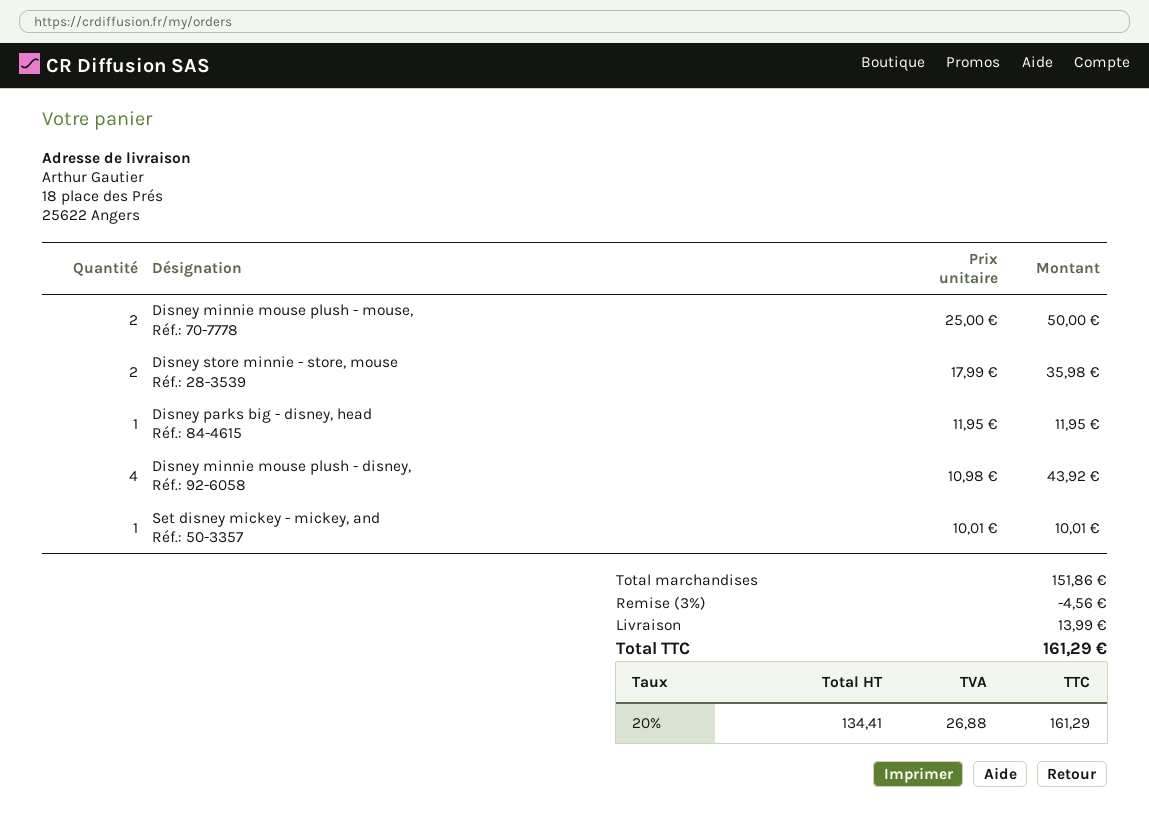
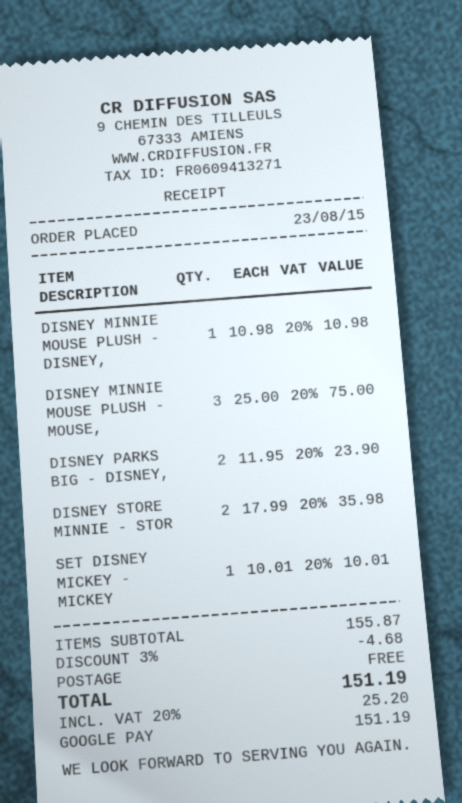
Disney minnie mouse plush - mouse,: 2 x 25.00 = 50.00 -> 3 x 25.00 = 75.00
Disney parks big - disney, head: 1 x 11.95 = 11.95 -> 2 x 11.95 = 23.90
Disney minnie mouse plush - disney,: 4 x 10.98 = 43.92 -> 1 x 10.98 = 10.98
subtotal: 151.86 -> 155.87
discount: 3% = 4.56 -> 3% = 4.68
shipping: 13.99 -> 0.00
tax: 20% = 26.88 -> 20% = 25.20
total: 161.29 -> 151.19

